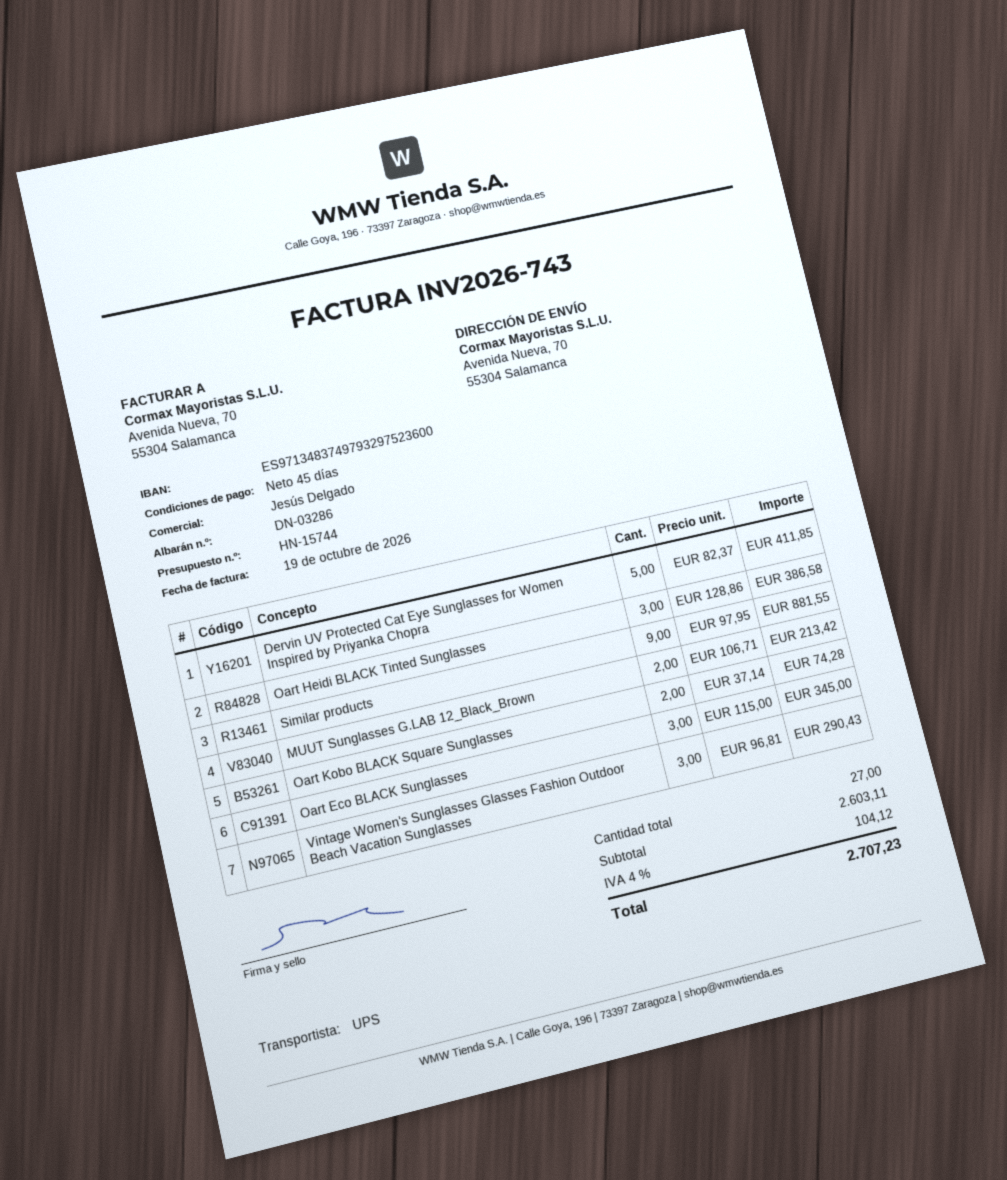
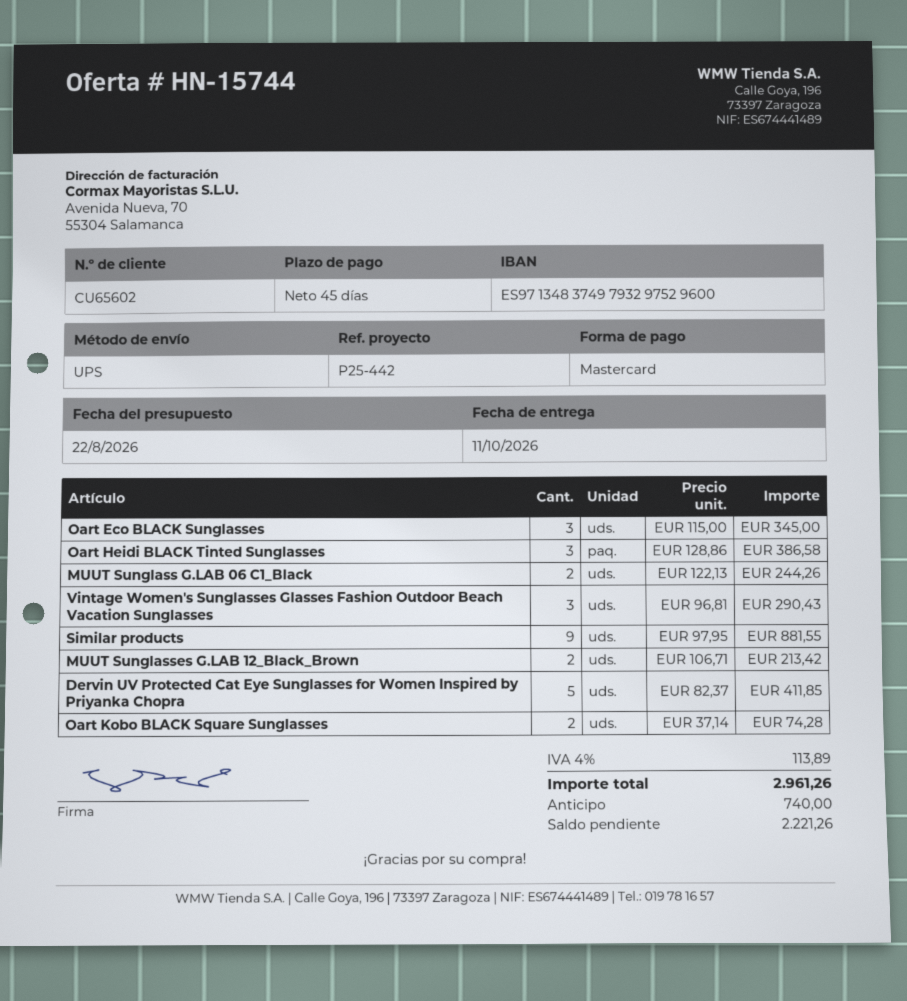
bank account: ES9713483749793297523600 -> ES9713483749793297529600
MUUT Sunglass G.LAB 06 C1_Black: none -> 2 x 122.13 = 244.26
tax: 4% = 104.12 -> 4% = 113.89
total: 2707.23 -> 2961.26

